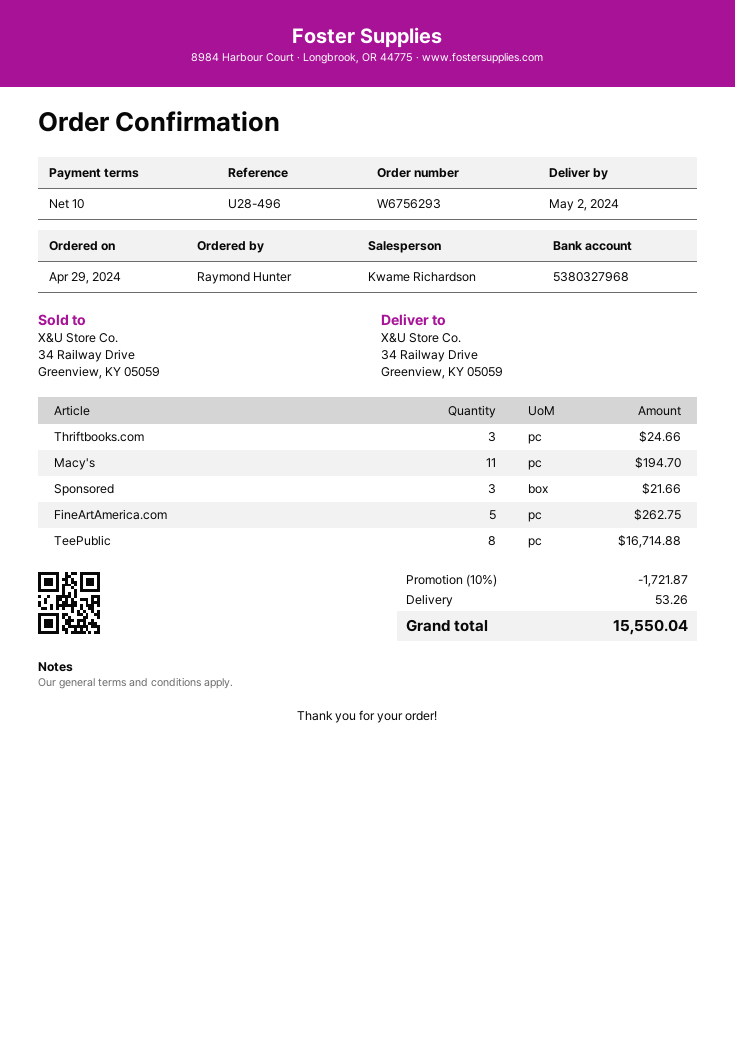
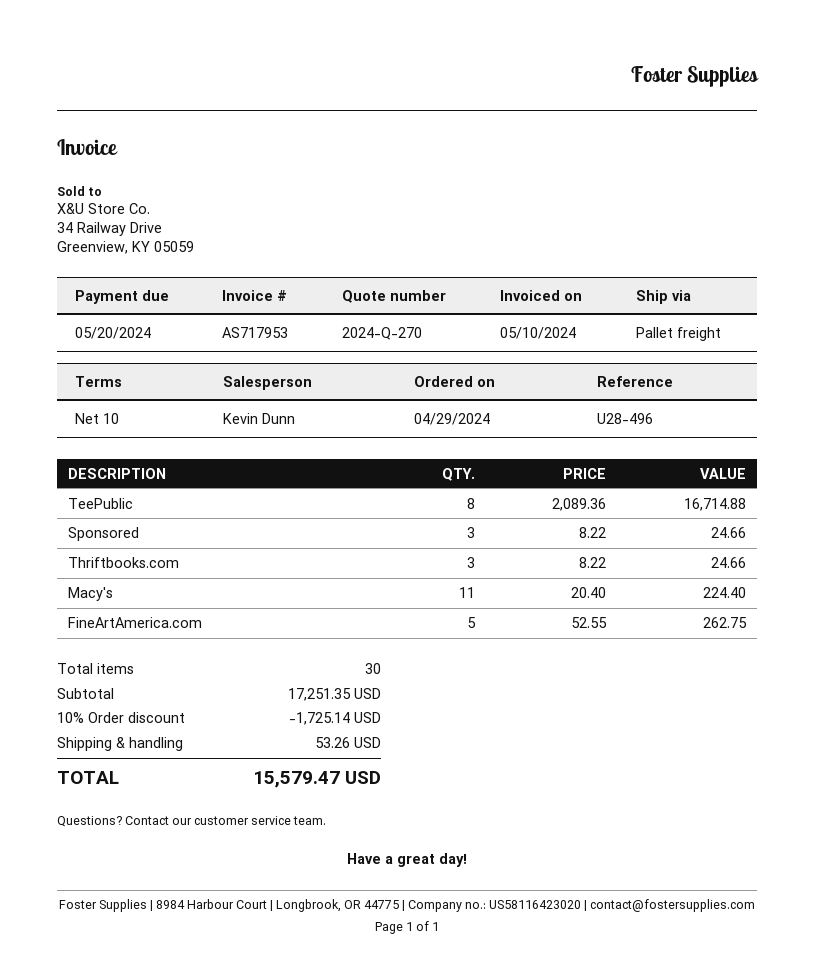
sales rep: Kwame Richardson -> Kevin Dunn
Macy's: 11 for 194.70 -> 11 for 224.40
Sponsored: 3 for 21.66 -> 3 for 24.66
discount: 10% = 1721.87 -> 10% = 1725.14
total: 15550.04 -> 15579.47

